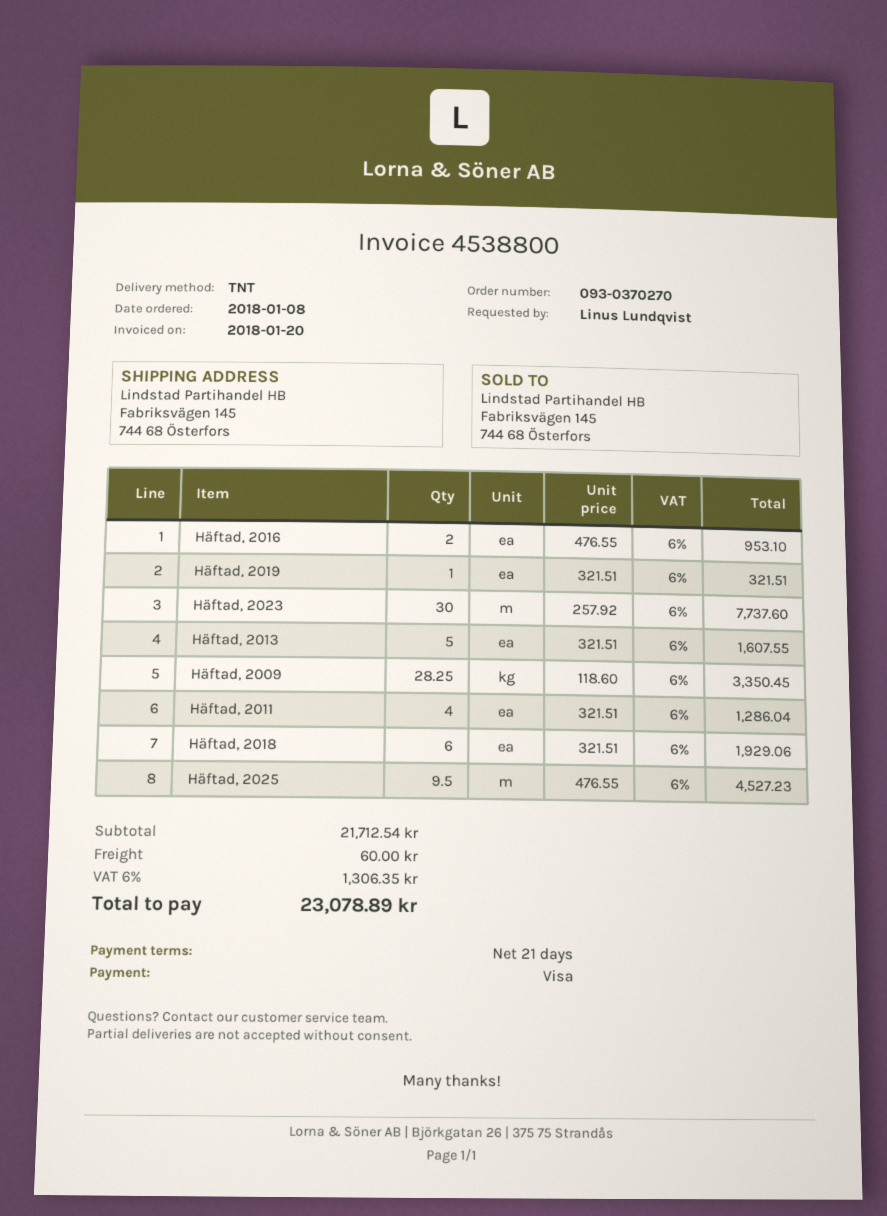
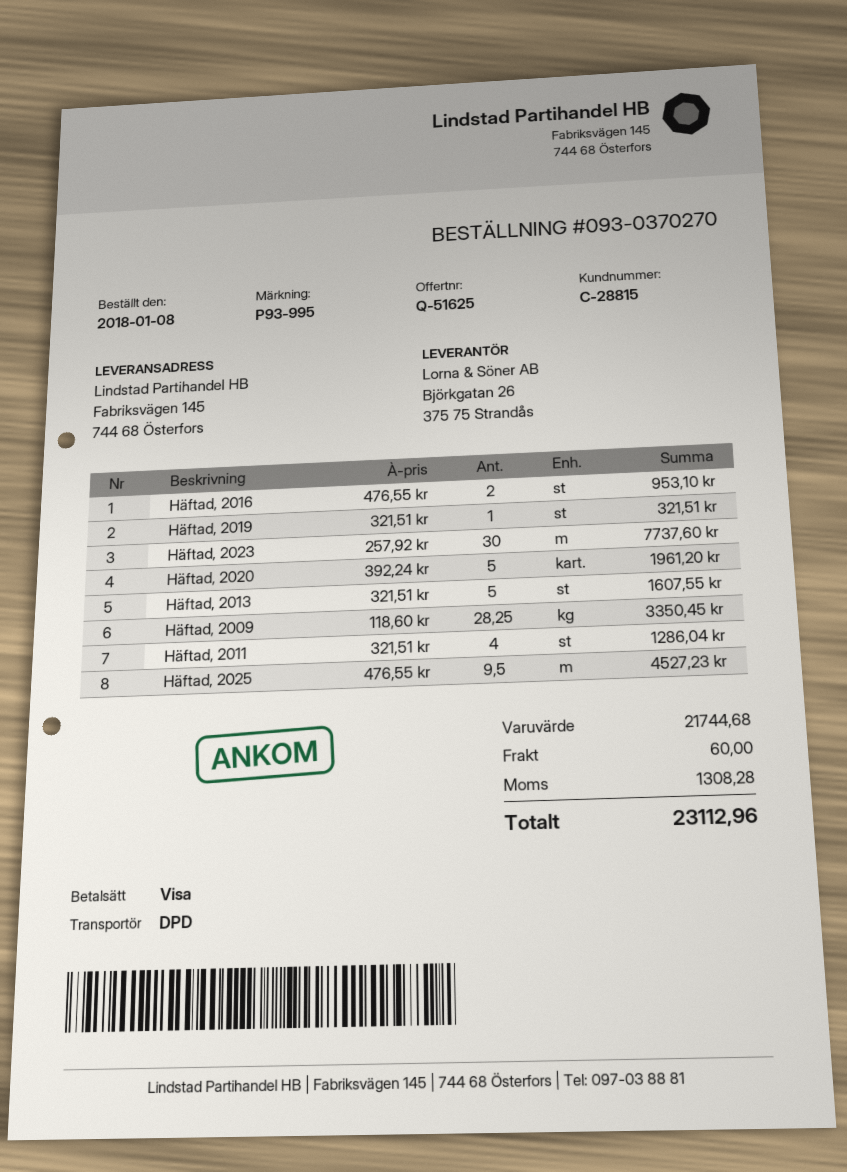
shipping method: TNT -> DPD
Häftad, 2018: 6 x 321.51 = 1929.06 -> none
Häftad, 2020: none -> 5 x 392.24 = 1961.20
subtotal: 21712.54 -> 21744.68
tax: 1306.35 -> 1308.28
total: 23078.89 -> 23112.96

